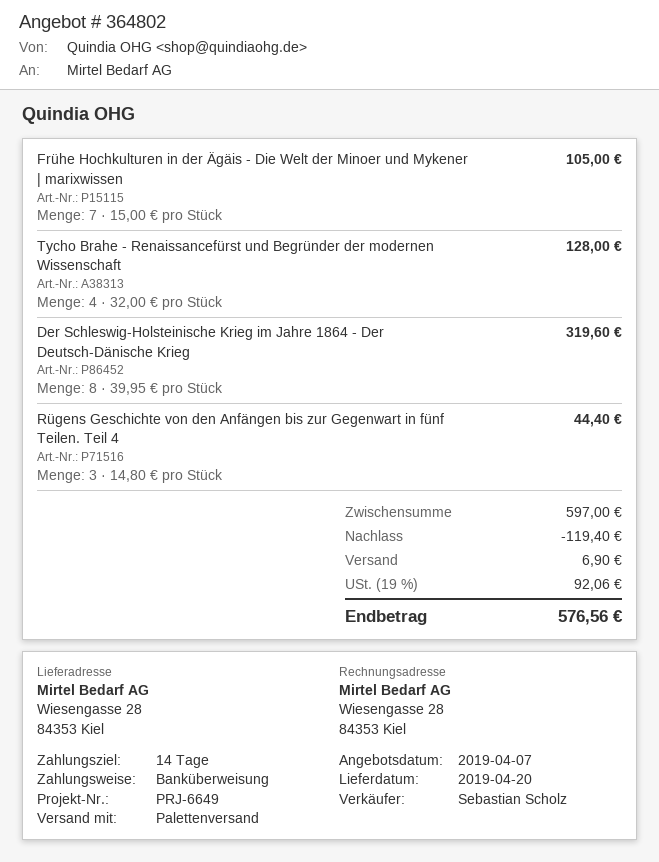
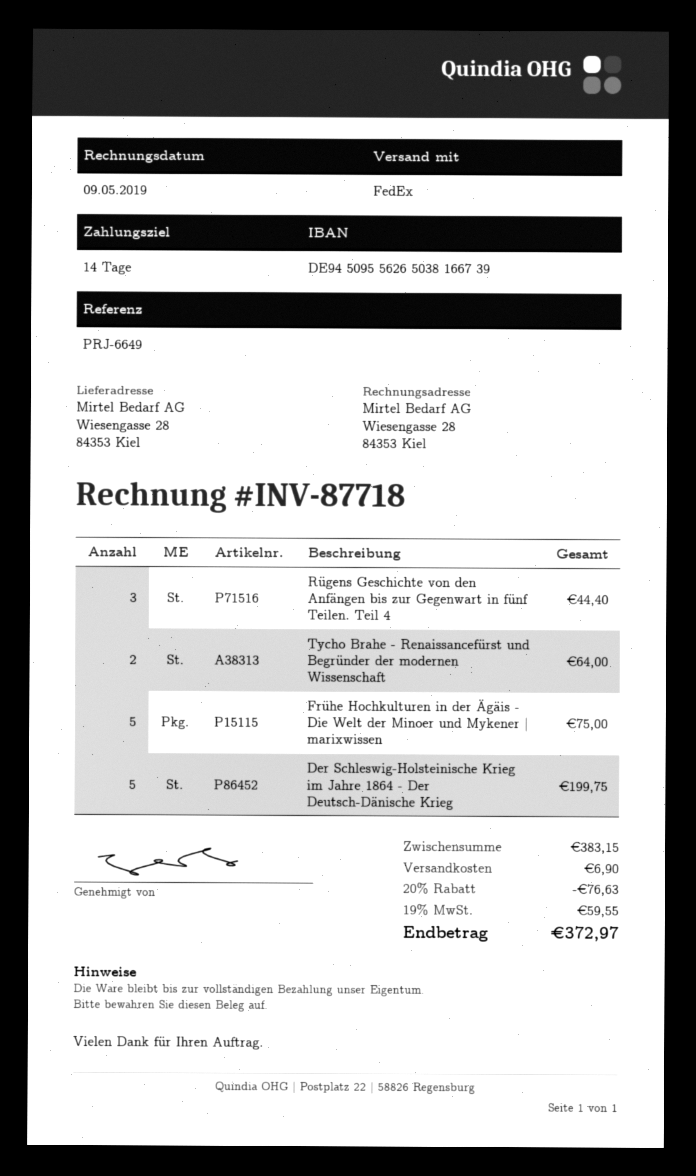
shipping method: pallet freight -> FedEx
Frühe Hochkulturen in der Ägäis - Die Welt der Minoer und Mykener | marixwissen: 7 for 105.00 -> 5 for 75.00
Tycho Brahe - Renaissancefürst und Begründer der modernen Wissenschaft: 4 for 128.00 -> 2 for 64.00
Der Schleswig-Holsteinische Krieg im Jahre 1864 - Der Deutsch-Dänische Krieg: 8 for 319.60 -> 5 for 199.75
subtotal: 597.00 -> 383.15
discount: 119.40 -> 76.63
tax: 19% = 92.06 -> 19% = 59.55
total: 576.56 -> 372.97

